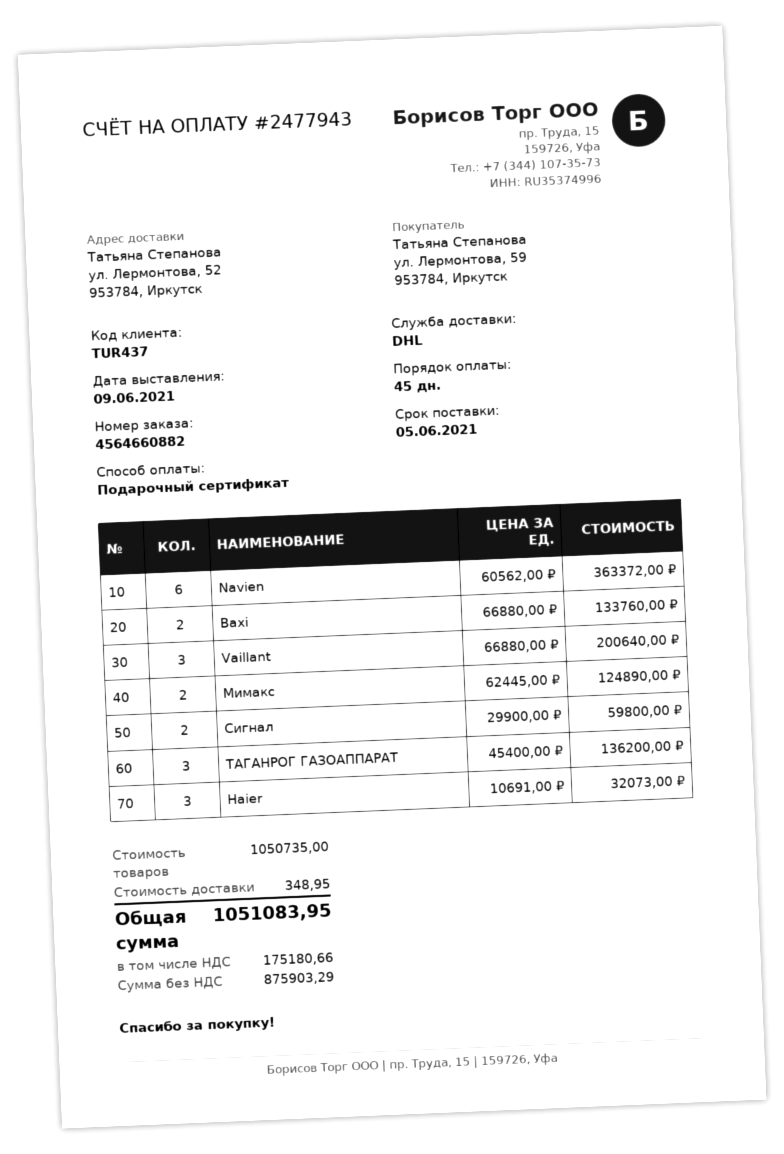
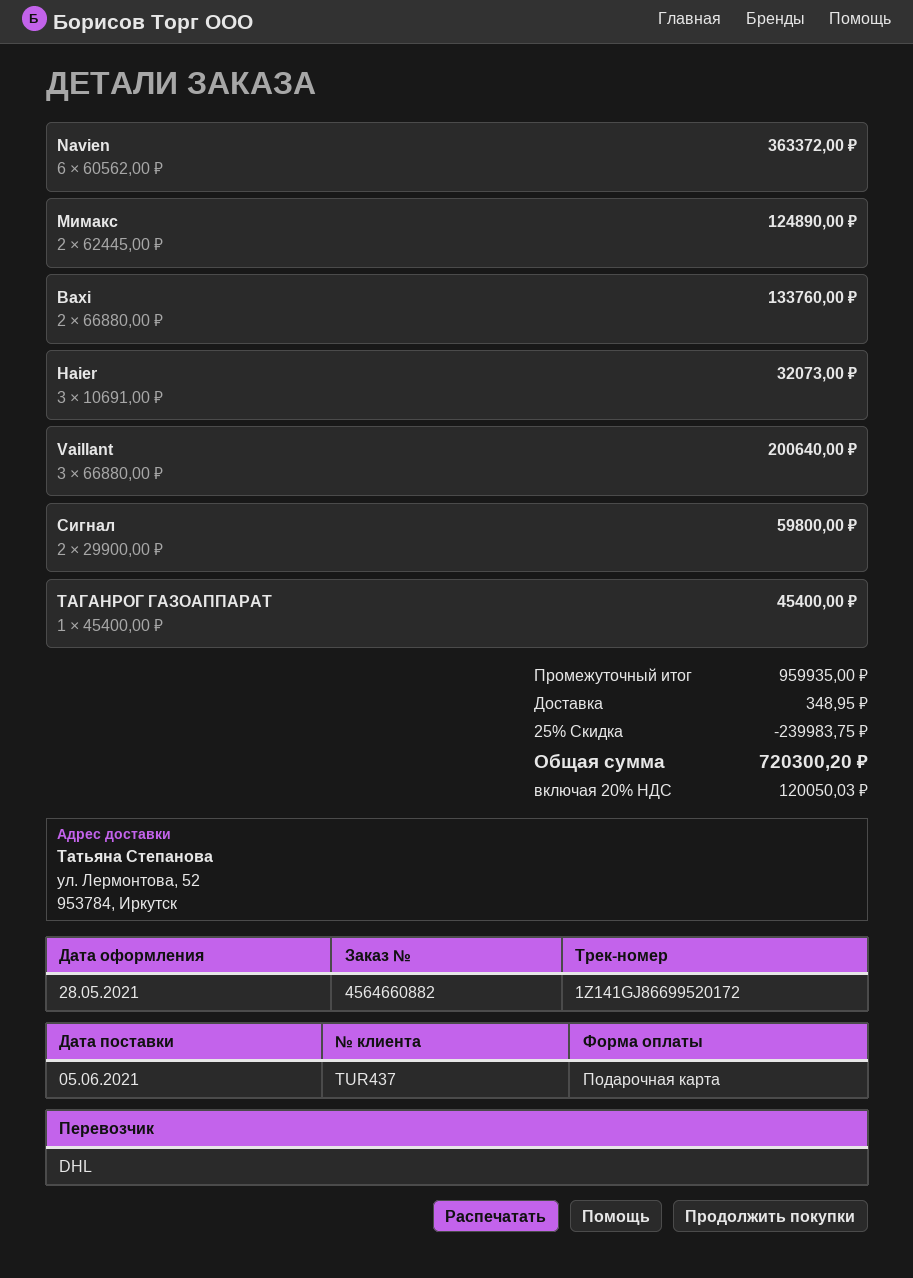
ТАГАНРОГ ГАЗОАППАРАТ: 3 x 45400.00 = 136200.00 -> 1 x 45400.00 = 45400.00
subtotal: 1050735.00 -> 959935.00
discount: none -> 25% = 239983.75
tax: 175180.66 -> 120050.03
total: 1051083.95 -> 720300.20

